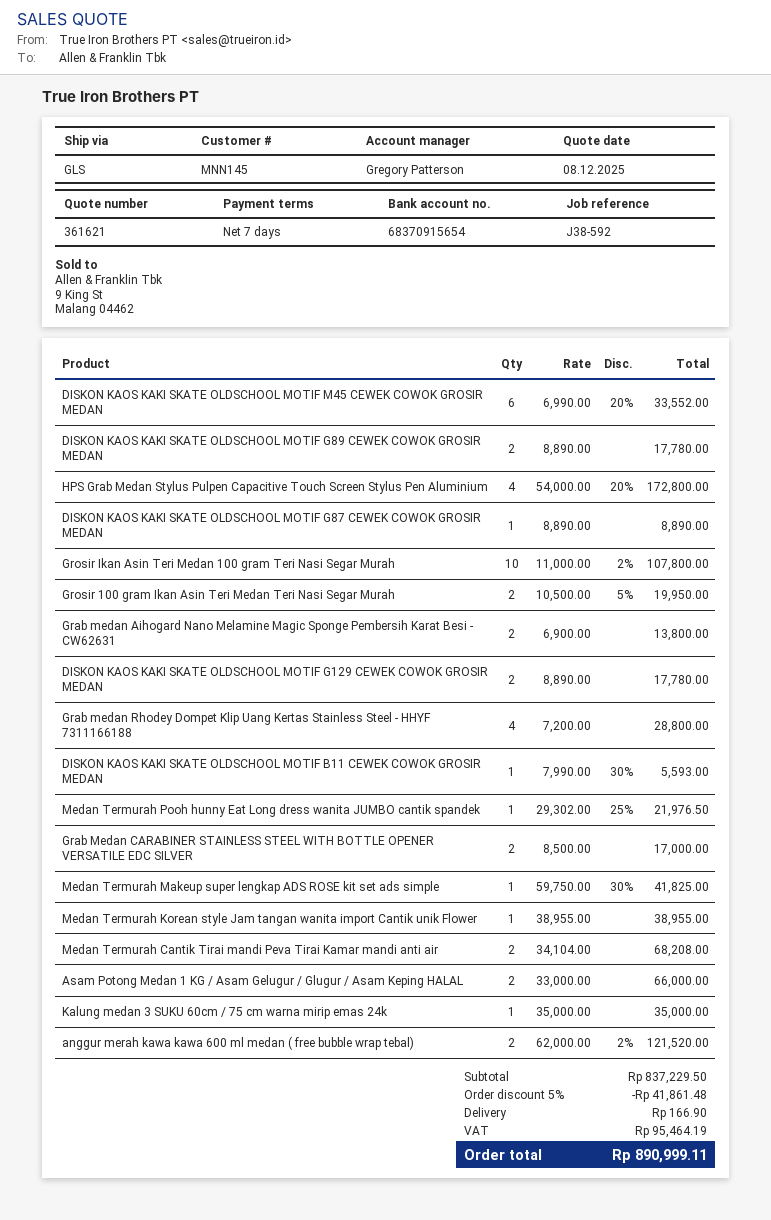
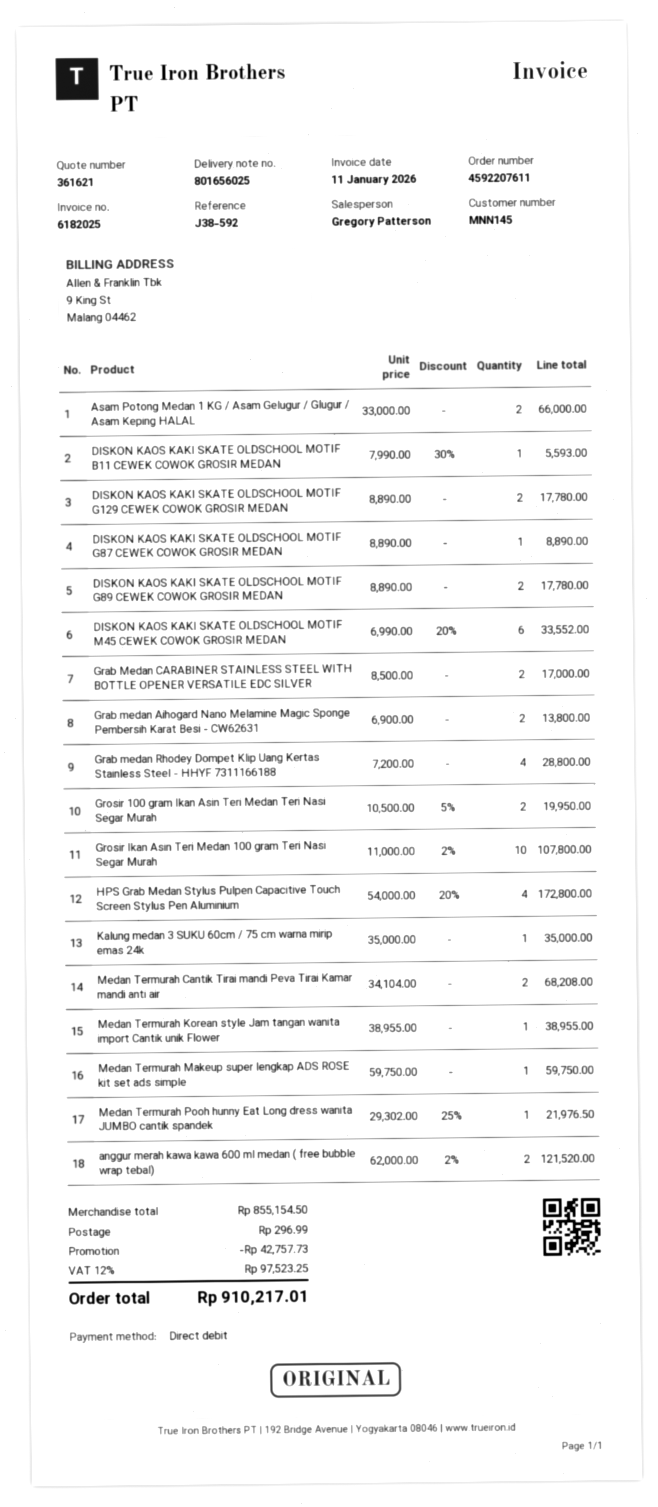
Medan Termurah Makeup super lengkap ADS ROSE kit set ads simple: 1 x 59750.00 - 30% = 41825.00 -> 1 x 59750.00 = 59750.00
subtotal: 837229.50 -> 855154.50
discount: 41861.48 -> 42757.73
shipping: 166.90 -> 296.99
tax: 95464.19 -> 97523.25
total: 890999.11 -> 910217.01

